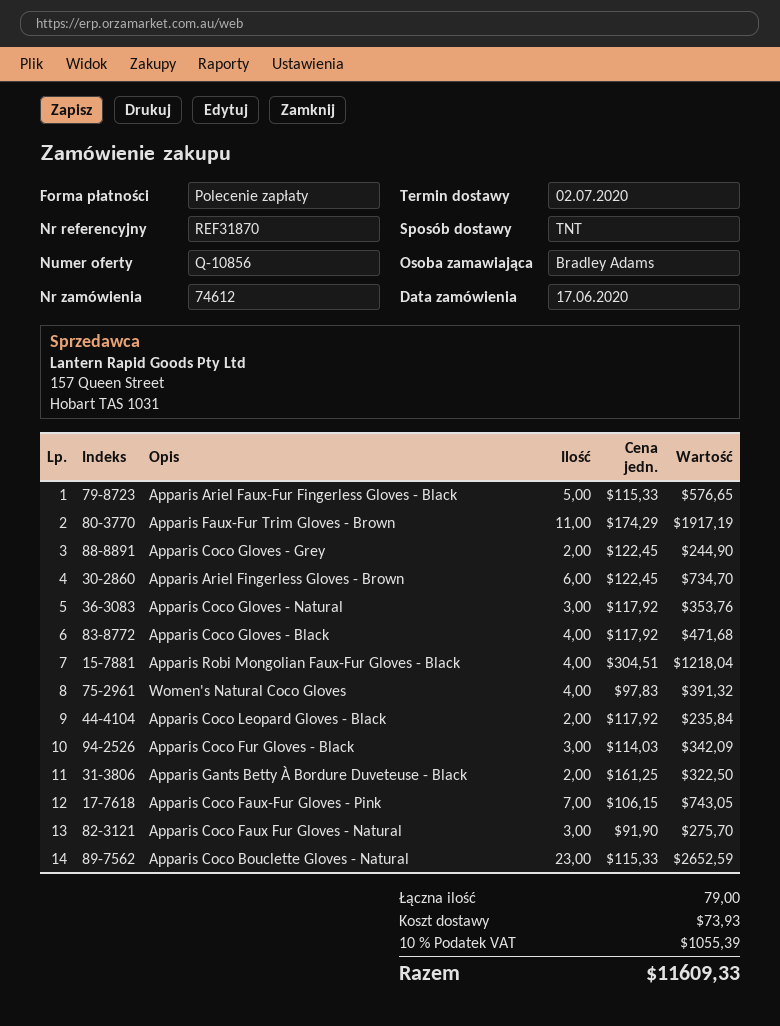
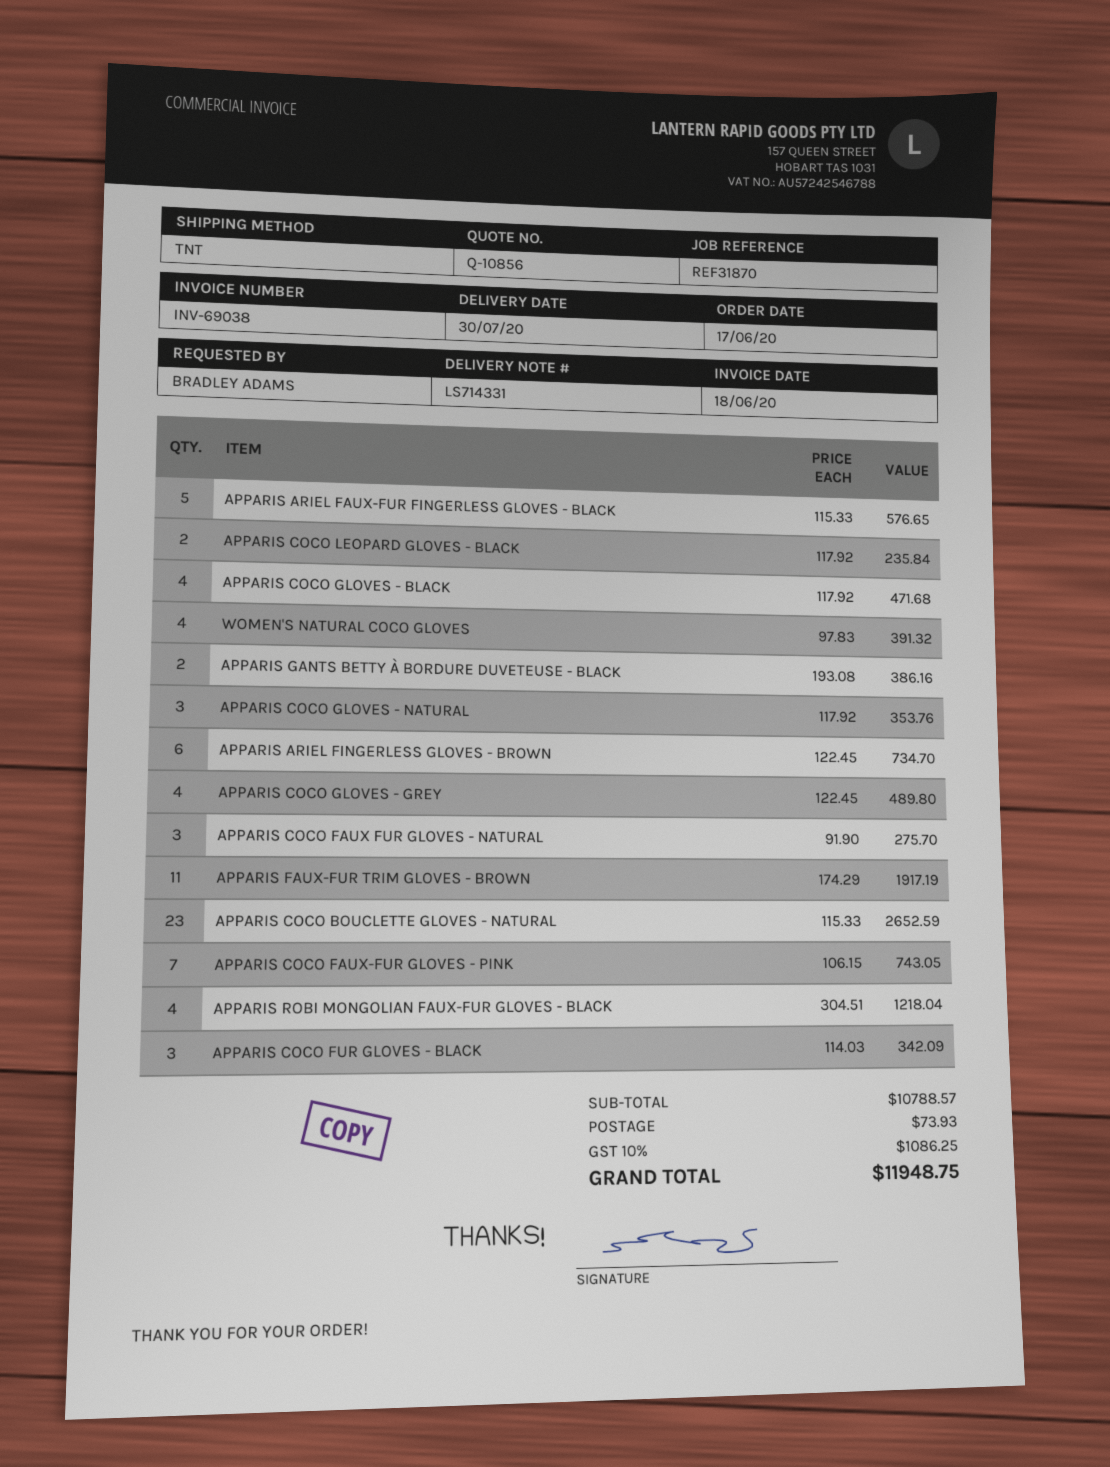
delivery date: 2020-07-02 -> 2020-07-30
Apparis Coco Gloves - Grey: 2 x 122.45 = 244.90 -> 4 x 122.45 = 489.80
Apparis Gants Betty À Bordure Duveteuse - Black: 2 x 161.25 = 322.50 -> 2 x 193.08 = 386.16
tax: 10% = 1055.39 -> 10% = 1086.25
total: 11609.33 -> 11948.75

